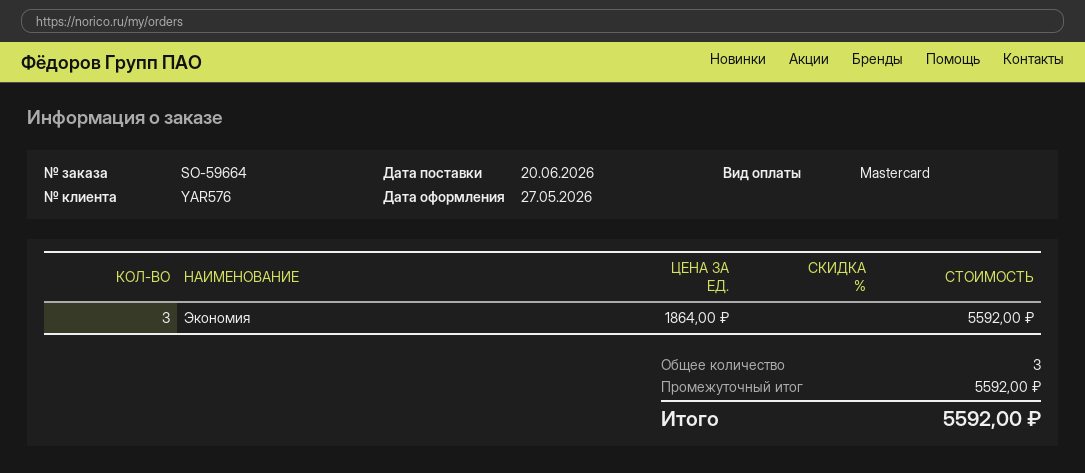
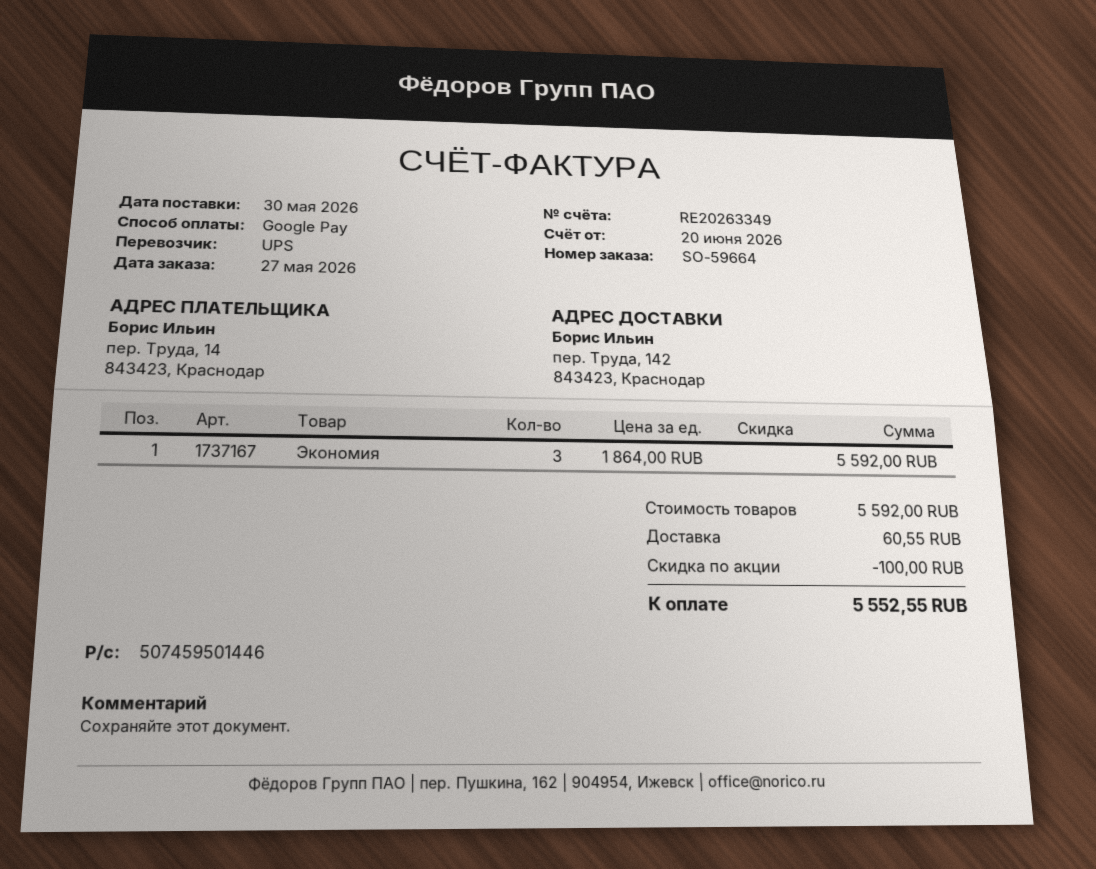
delivery date: 2026-06-20 -> 2026-05-30
payment method: Mastercard -> Google Pay
discount: none -> 100.00
shipping: none -> 60.55
total: 5592.00 -> 5552.55

